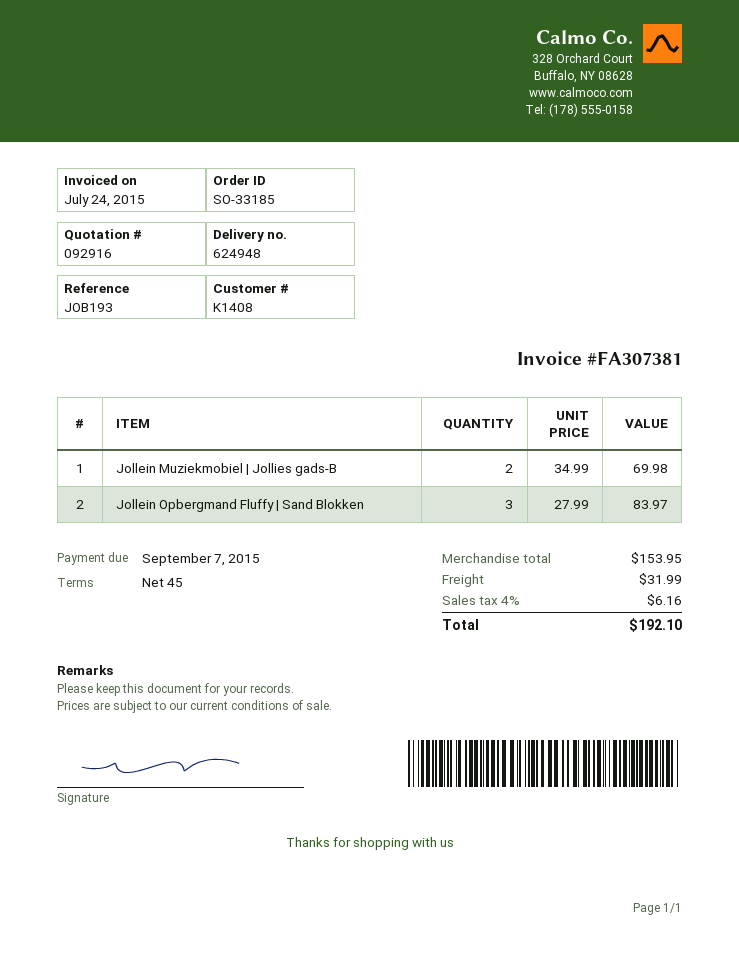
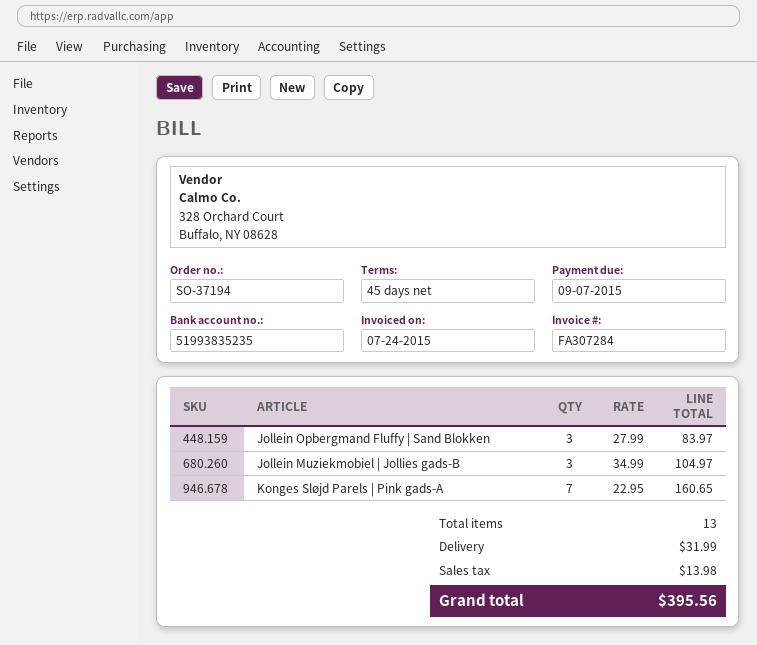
order number: SO-33185 -> SO-37194
invoice number: FA307381 -> FA307284
Jollein Muziekmobiel | Jollies gads-B: 2 x 34.99 = 69.98 -> 3 x 34.99 = 104.97
Konges Sløjd Parels | Pink gads-A: none -> 7 x 22.95 = 160.65
tax: 6.16 -> 13.98
total: 192.10 -> 395.56

